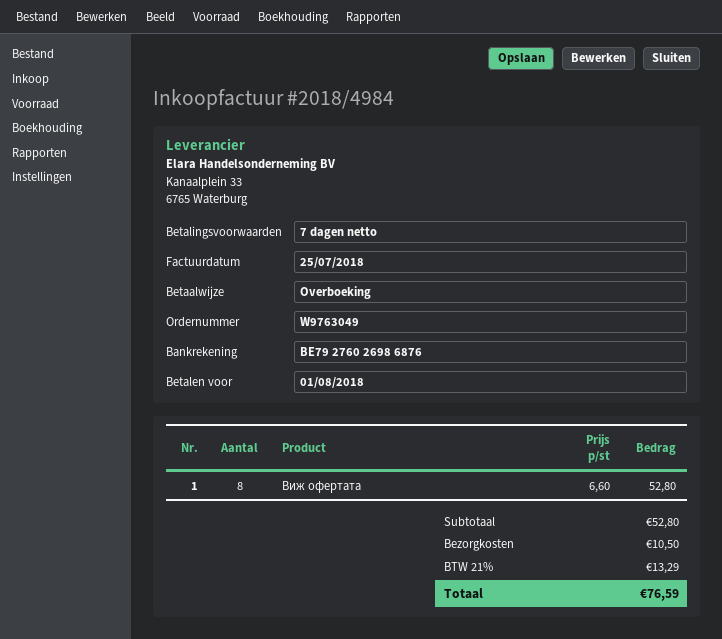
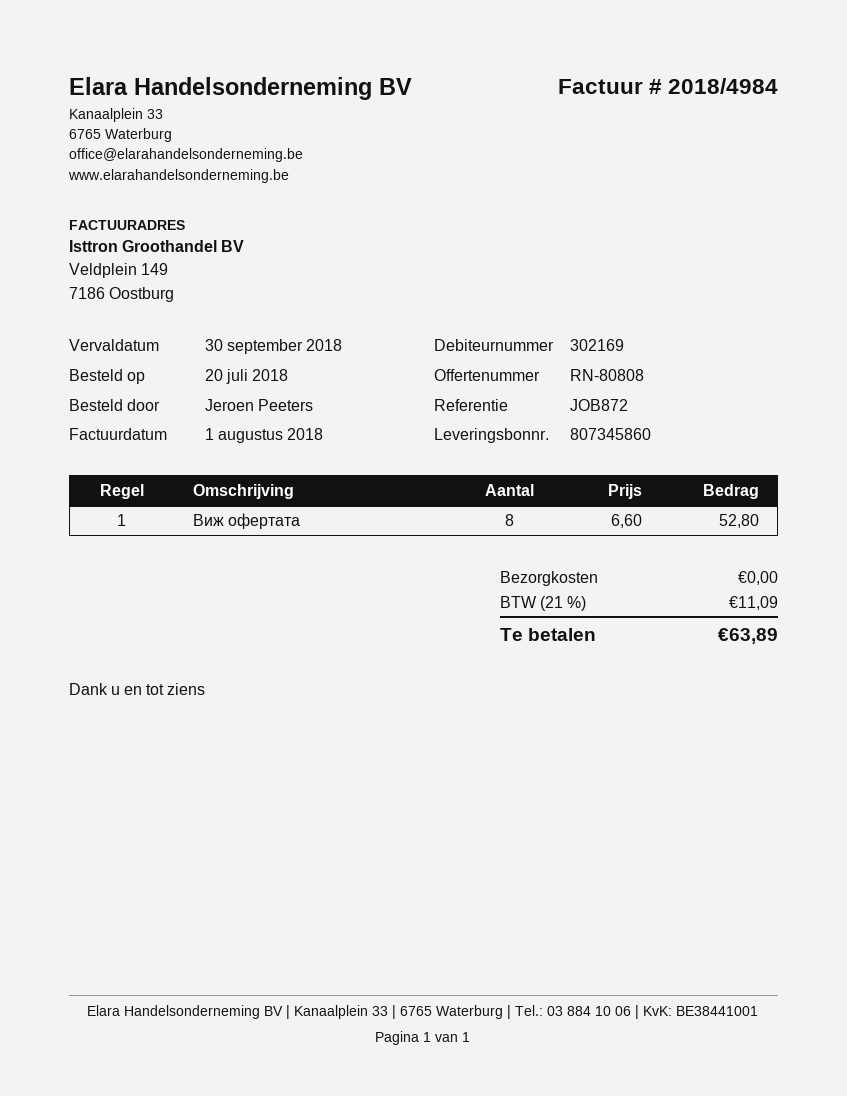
invoice date: 2018-07-25 -> 2018-08-01
due date: 2018-08-01 -> 2018-09-30
shipping: 10.50 -> 0.00
tax: 21% = 13.29 -> 21% = 11.09
total: 76.59 -> 63.89

